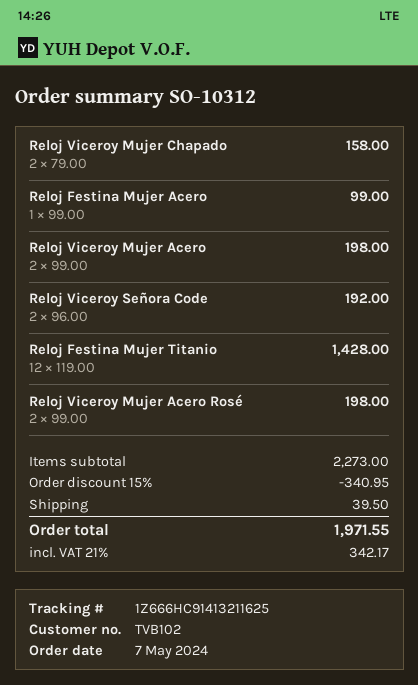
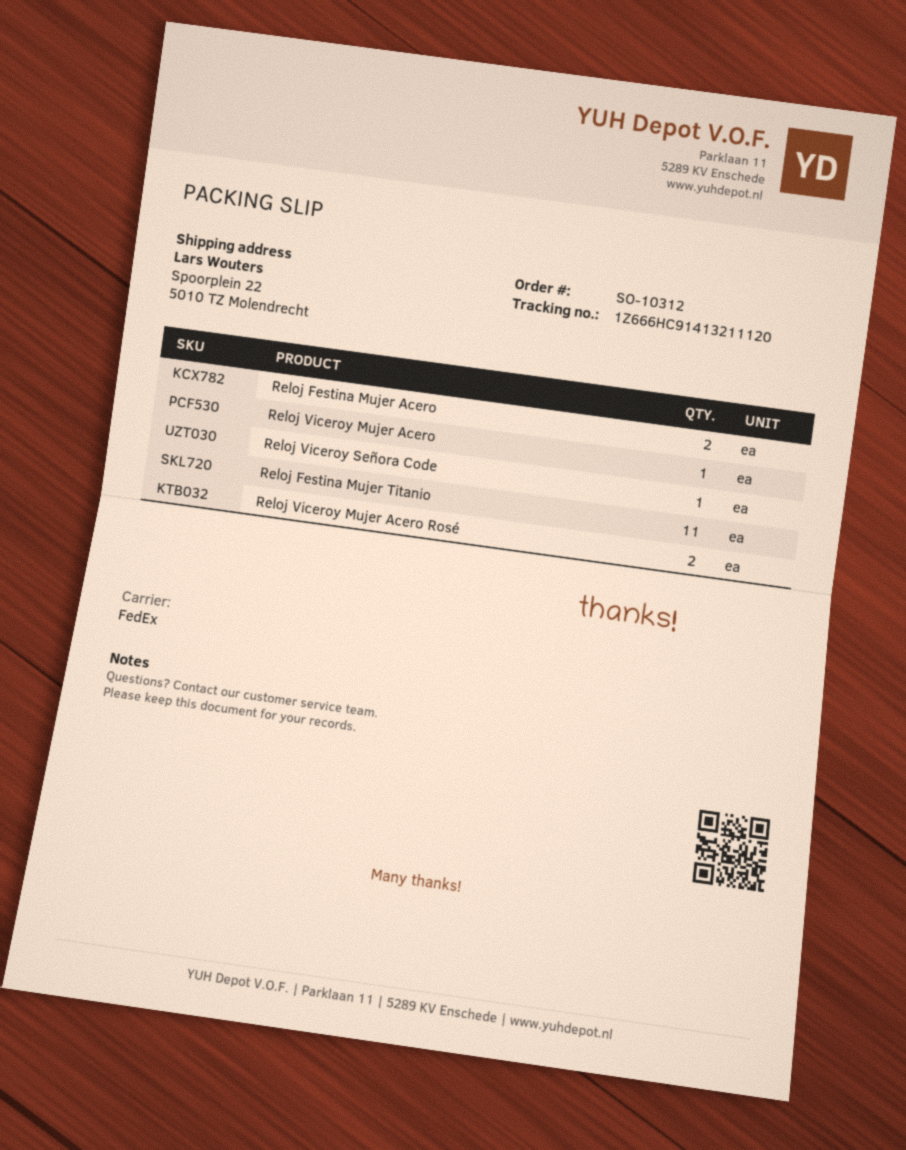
tracking number: 1Z666HC91413211625 -> 1Z666HC91413211120
Reloj Viceroy Mujer Chapado: 2 -> none
Reloj Festina Mujer Acero: 1 -> 2
Reloj Viceroy Mujer Acero: 2 -> 1
Reloj Viceroy Señora Code: 2 -> 1
Reloj Festina Mujer Titanio: 12 -> 11

